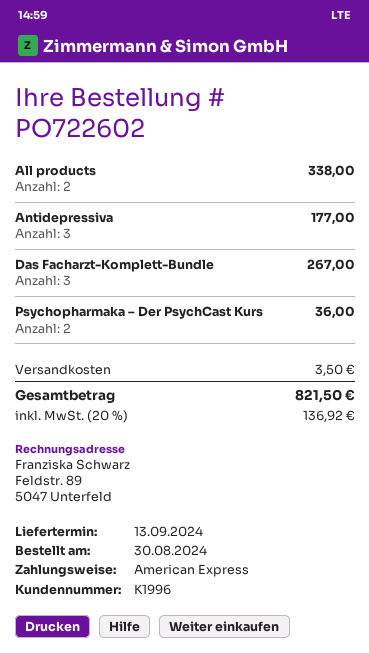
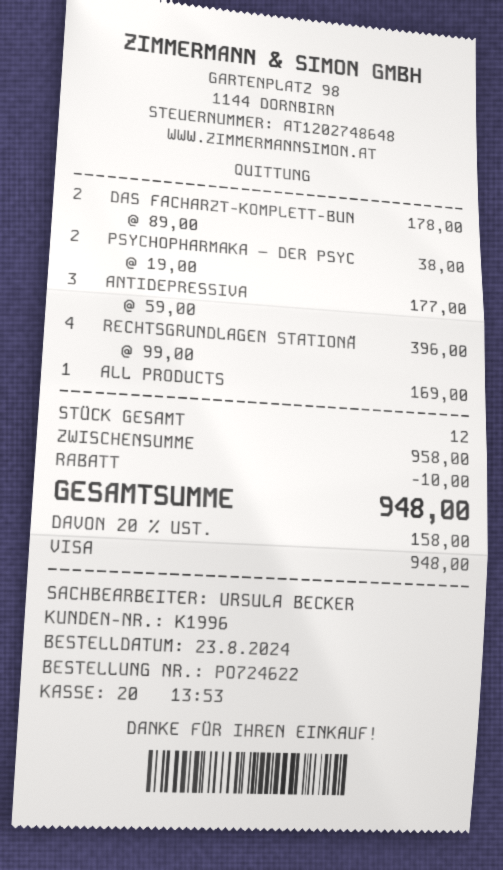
order number: PO722602 -> PO724622
order date: 2024-08-30 -> 2024-08-23
payment method: American Express -> Visa
All products: 2 for 338.00 -> 1 for 169.00
Das Facharzt-Komplett-Bundle: 3 for 267.00 -> 2 for 178.00
Psychopharmaka – Der PsychCast Kurs: 2 for 36.00 -> 2 for 38.00
RECHTSGRUNDLAGEN STATIONÄ: none -> 4 for 396.00
discount: none -> 10.00
shipping: 3.50 -> none
tax: 20% = 136.92 -> 20% = 158.00
total: 821.50 -> 948.00

